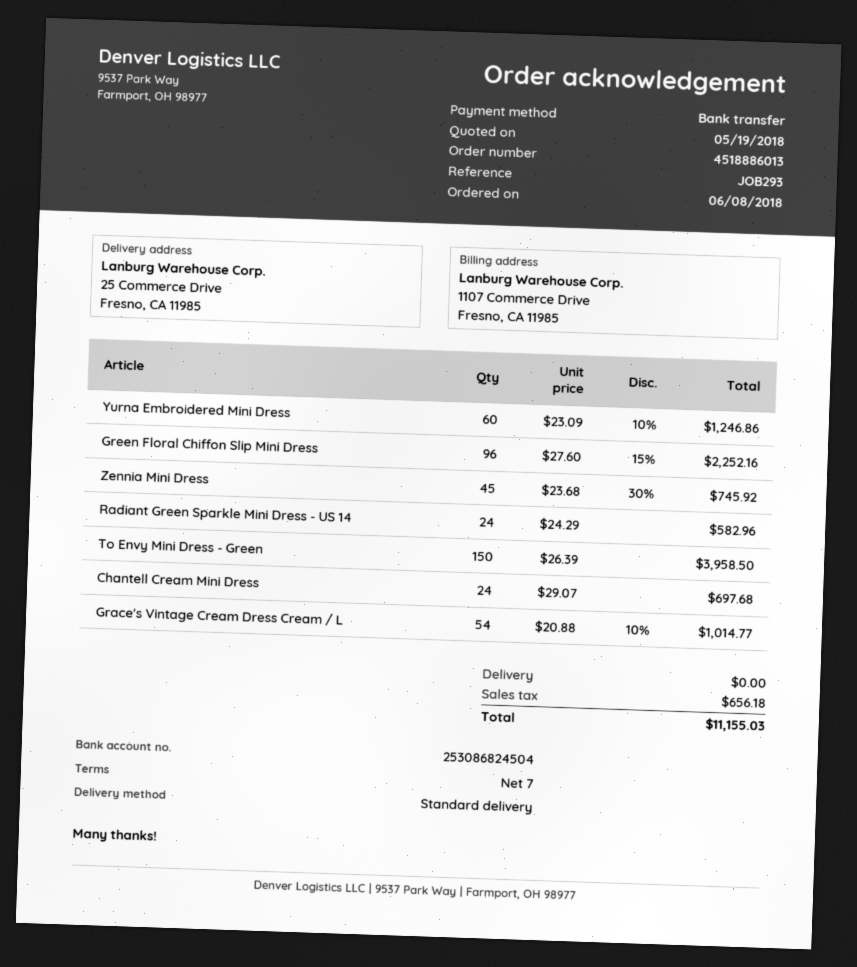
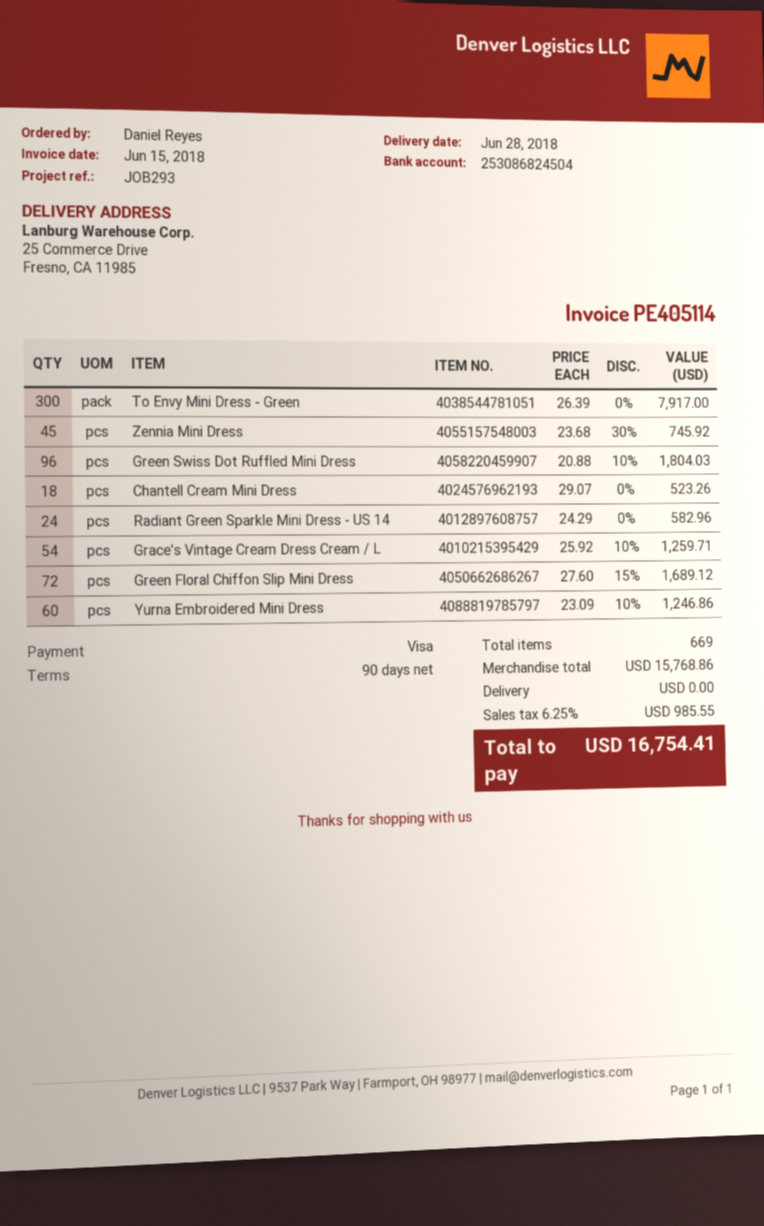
payment terms: 7 days -> 90 days
payment method: bank transfer -> Visa
Green Floral Chiffon Slip Mini Dress: 96 x 27.60 - 15% = 2252.16 -> 72 x 27.60 - 15% = 1689.12
To Envy Mini Dress - Green: 150 x 26.39 = 3958.50 -> 300 x 26.39 = 7917.00
Chantell Cream Mini Dress: 24 x 29.07 = 697.68 -> 18 x 29.07 = 523.26
Grace's Vintage Cream Dress Cream / L: 54 x 20.88 - 10% = 1014.77 -> 54 x 25.92 - 10% = 1259.71
Green Swiss Dot Ruffled Mini Dress: none -> 96 x 20.88 - 10% = 1804.03
tax: 656.18 -> 985.55
total: 11155.03 -> 16754.41

